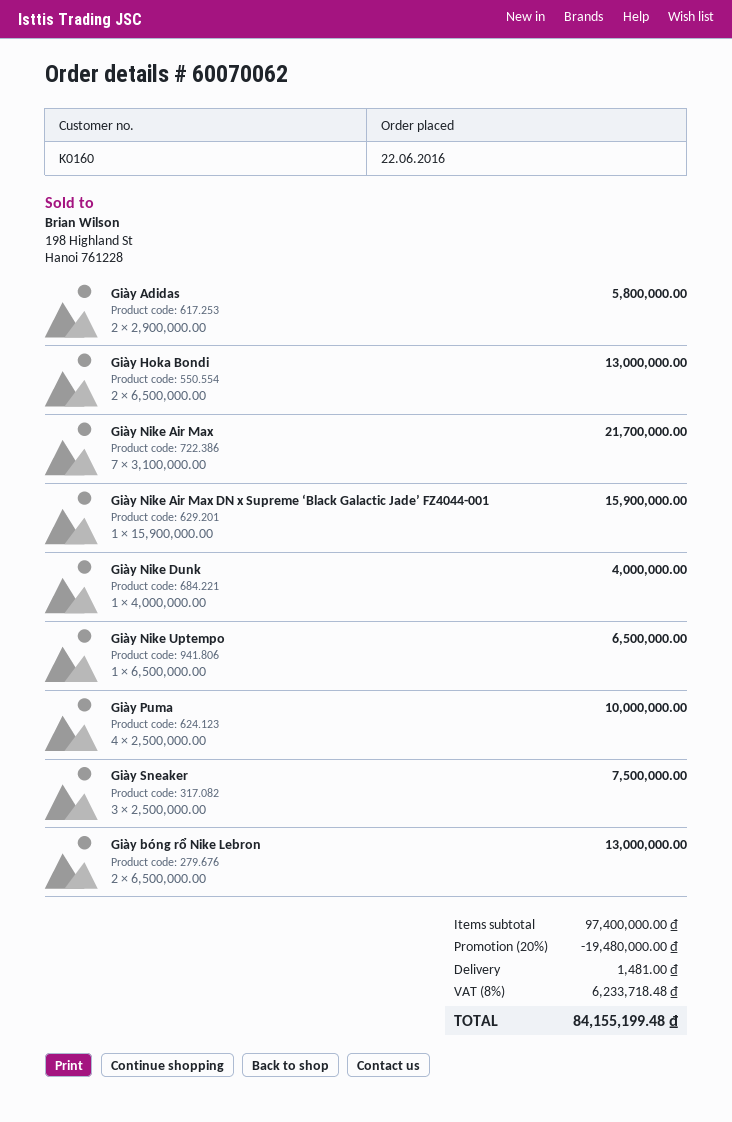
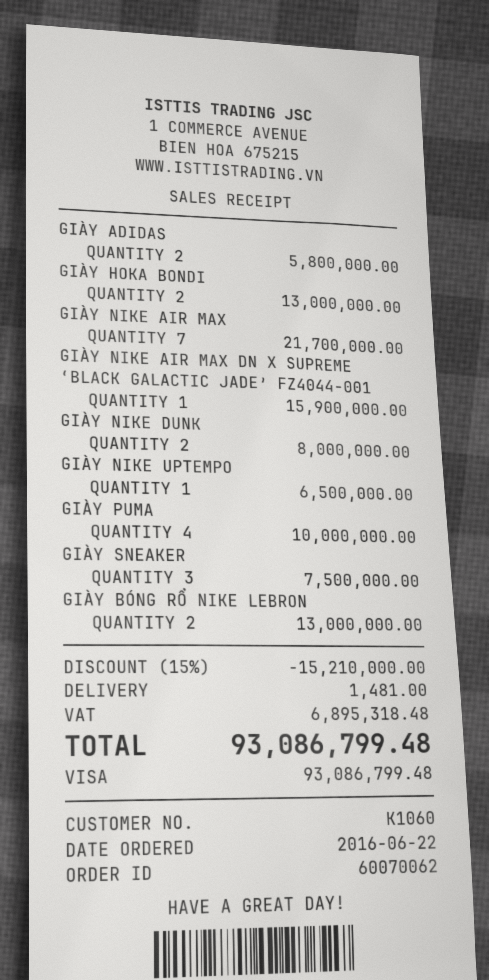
customer number: K0160 -> K1060
Giày Nike Dunk: 1 for 4000000.00 -> 2 for 8000000.00
discount: 20% = 19480000.00 -> 15% = 15210000.00
tax: 6233718.48 -> 6895318.48
total: 84155199.48 -> 93086799.48

